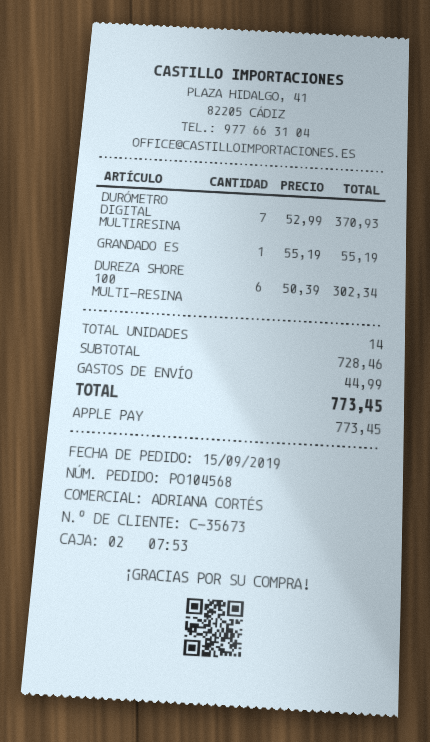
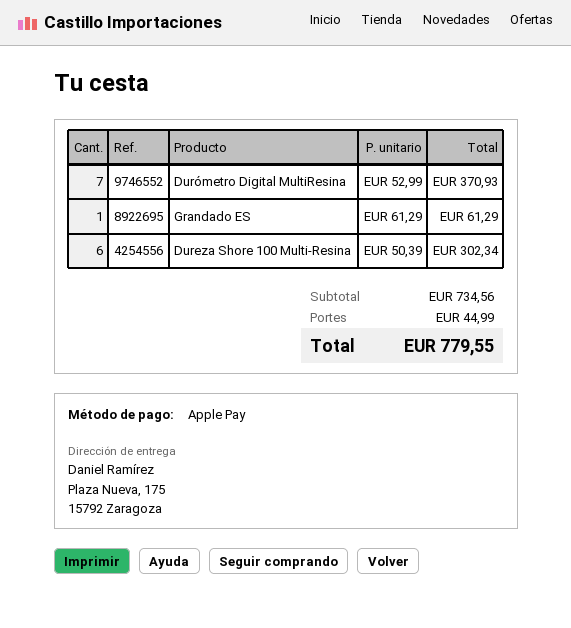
GRANDADO ES: 1 x 55.19 = 55.19 -> 1 x 61.29 = 61.29
subtotal: 728.46 -> 734.56
total: 773.45 -> 779.55

